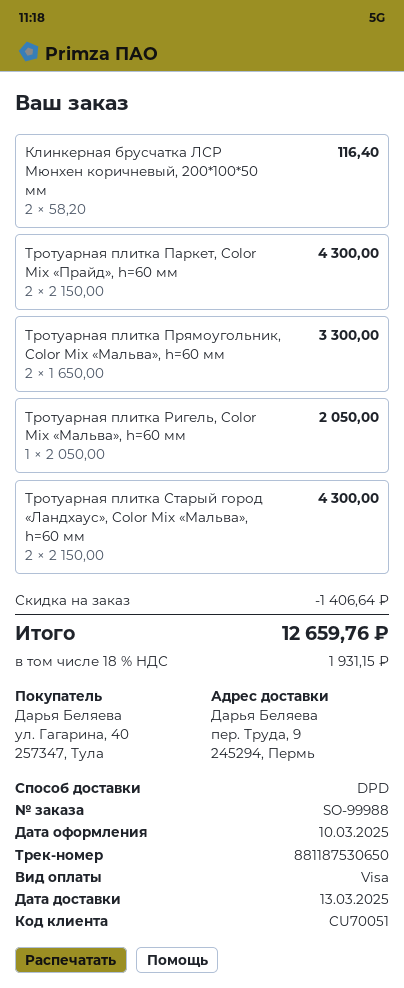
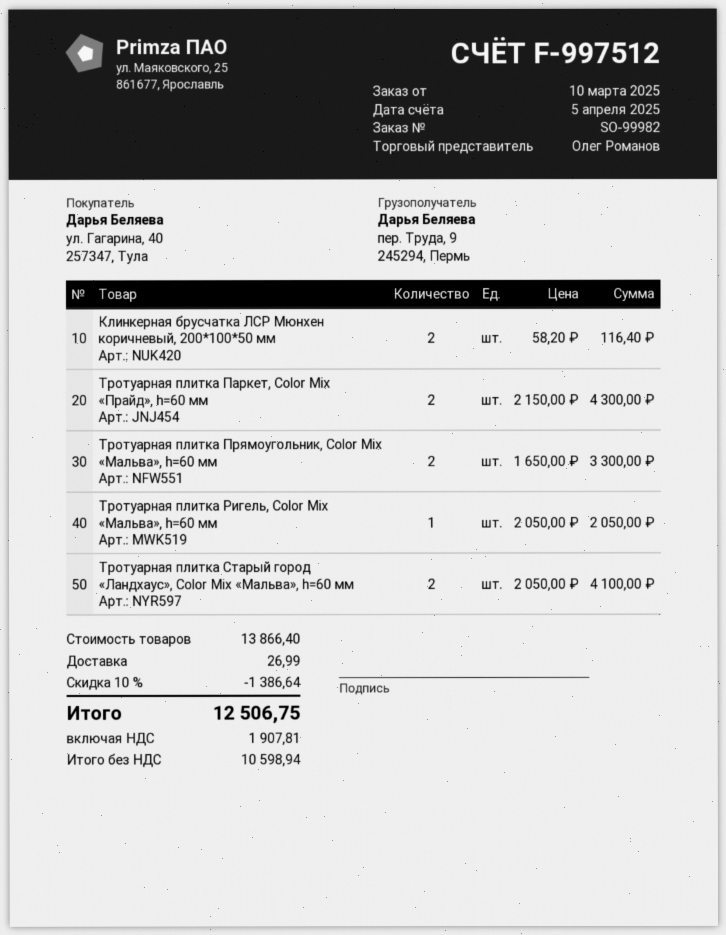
order number: SO-99988 -> SO-99982
Тротуарная плитка Старый город «Ландхаус», Color Mix «Мальва», h=60 мм: 2 x 2150.00 = 4300.00 -> 2 x 2050.00 = 4100.00
discount: 1406.64 -> 1386.64
shipping: none -> 26.99
tax: 1931.15 -> 1907.81
total: 12659.76 -> 12506.75

